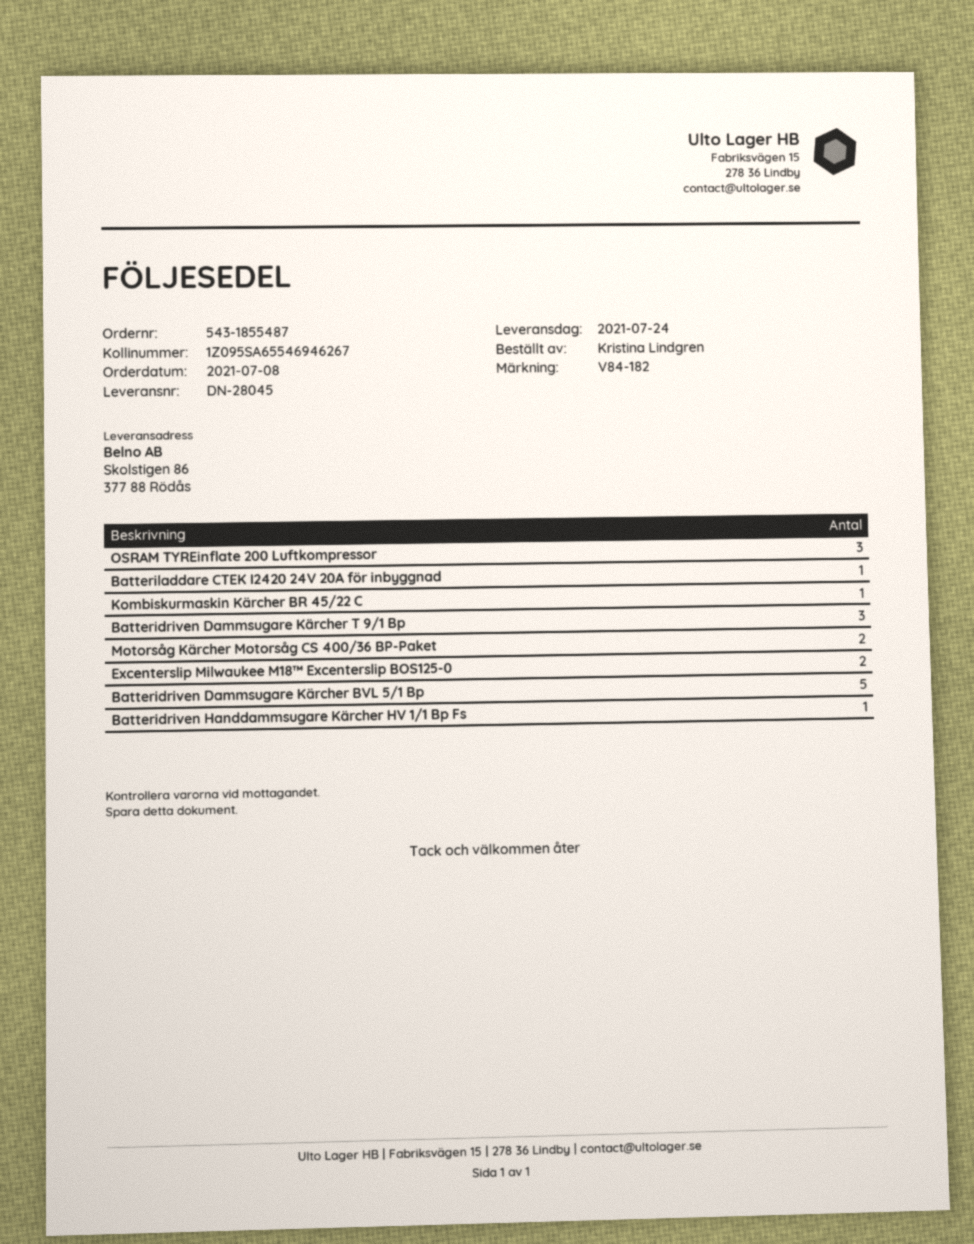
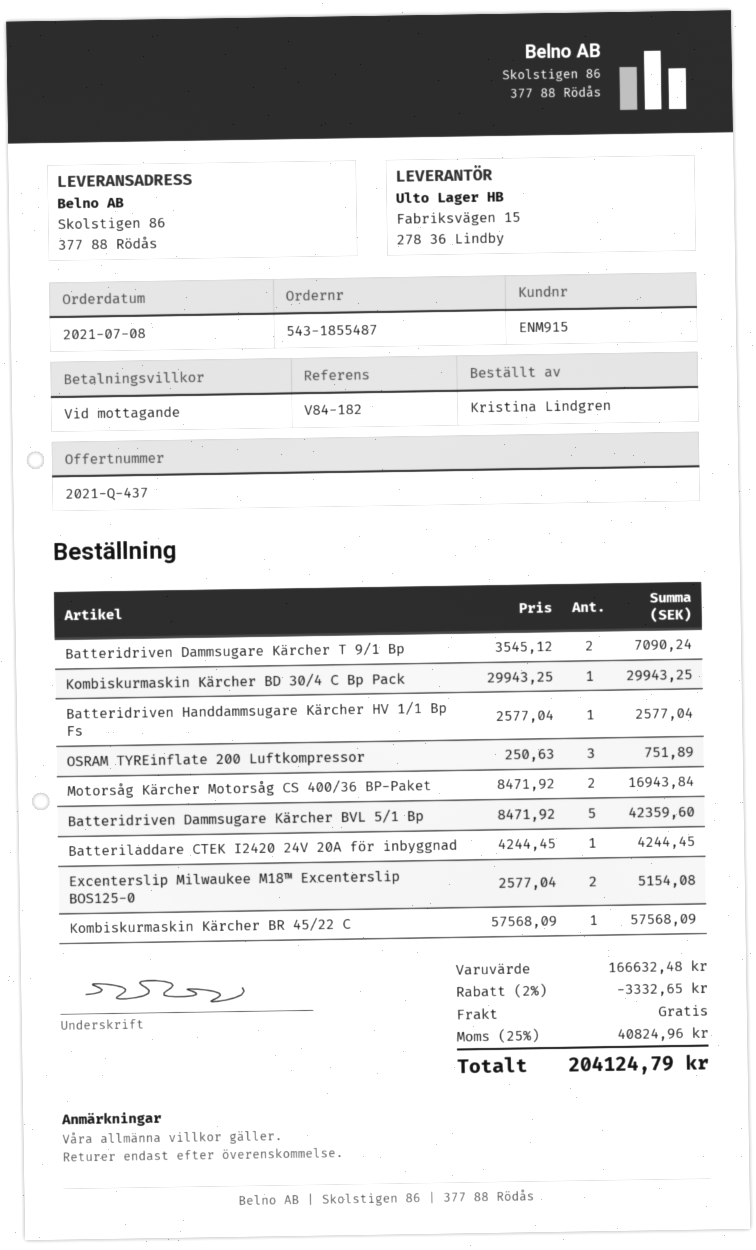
Batteridriven Dammsugare Kärcher T 9/1 Bp: 3 -> 2
Kombiskurmaskin Kärcher BD 30/4 C Bp Pack: none -> 1

